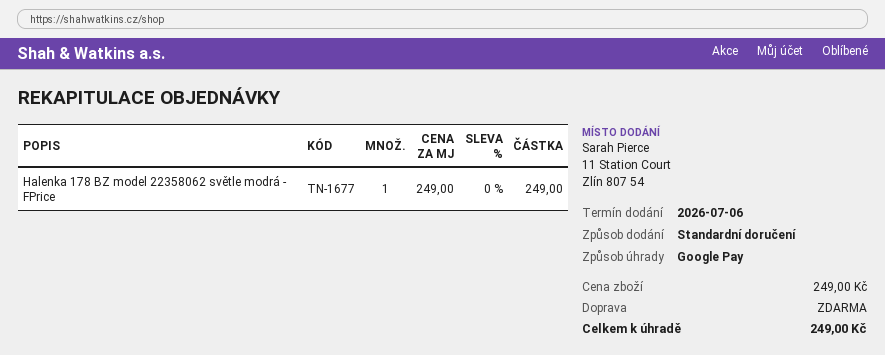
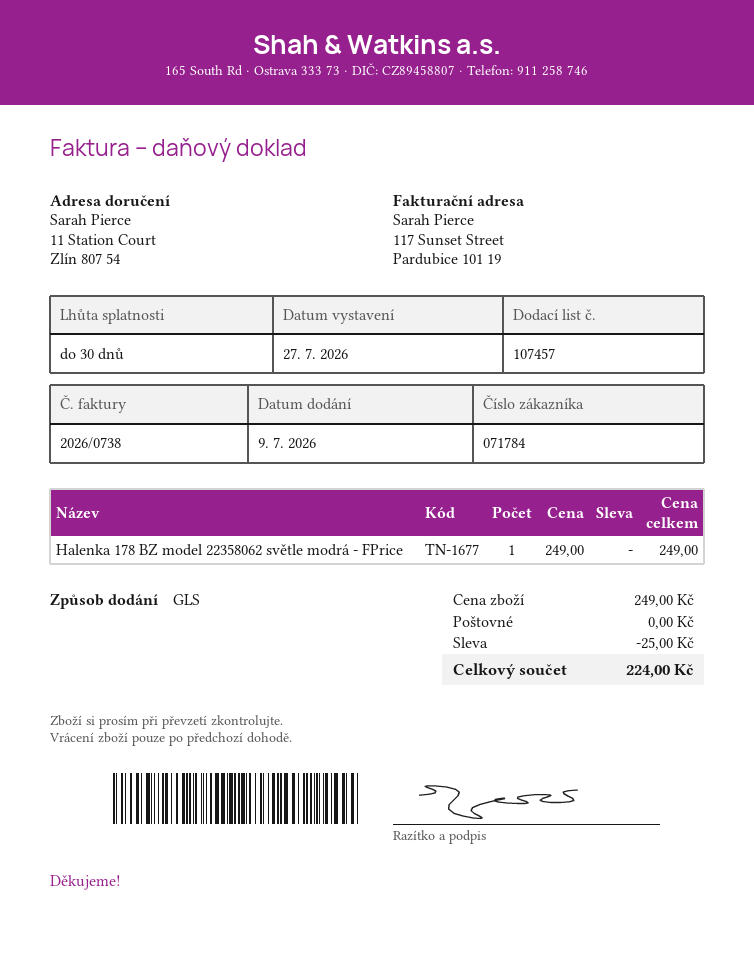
delivery date: 2026-07-06 -> 2026-07-09
shipping method: standard -> GLS
discount: none -> 25.00
total: 249.00 -> 224.00

